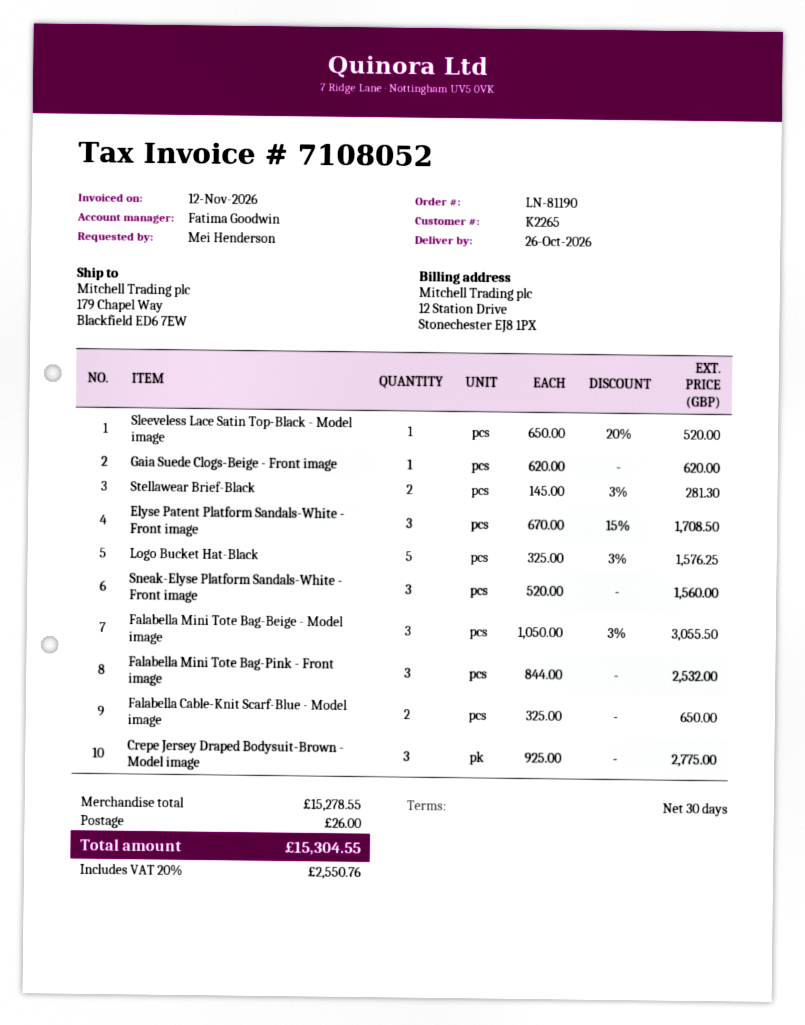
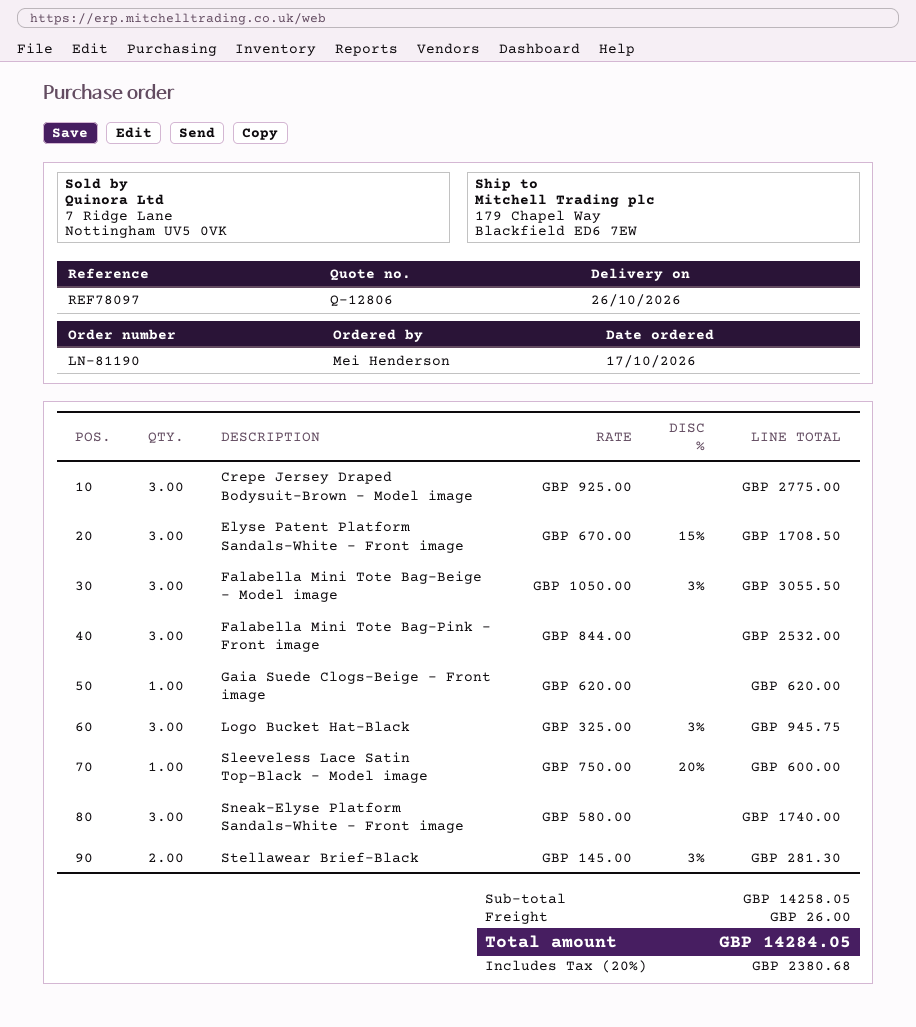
Sleeveless Lace Satin Top-Black - Model image: 1 x 650.00 - 20% = 520.00 -> 1 x 750.00 - 20% = 600.00
Logo Bucket Hat-Black: 5 x 325.00 - 3% = 1576.25 -> 3 x 325.00 - 3% = 945.75
Sneak-Elyse Platform Sandals-White - Front image: 3 x 520.00 = 1560.00 -> 3 x 580.00 = 1740.00
Falabella Cable-Knit Scarf-Blue - Model image: 2 x 325.00 = 650.00 -> none
subtotal: 15278.55 -> 14258.05
tax: 20% = 2550.76 -> 20% = 2380.68
total: 15304.55 -> 14284.05

